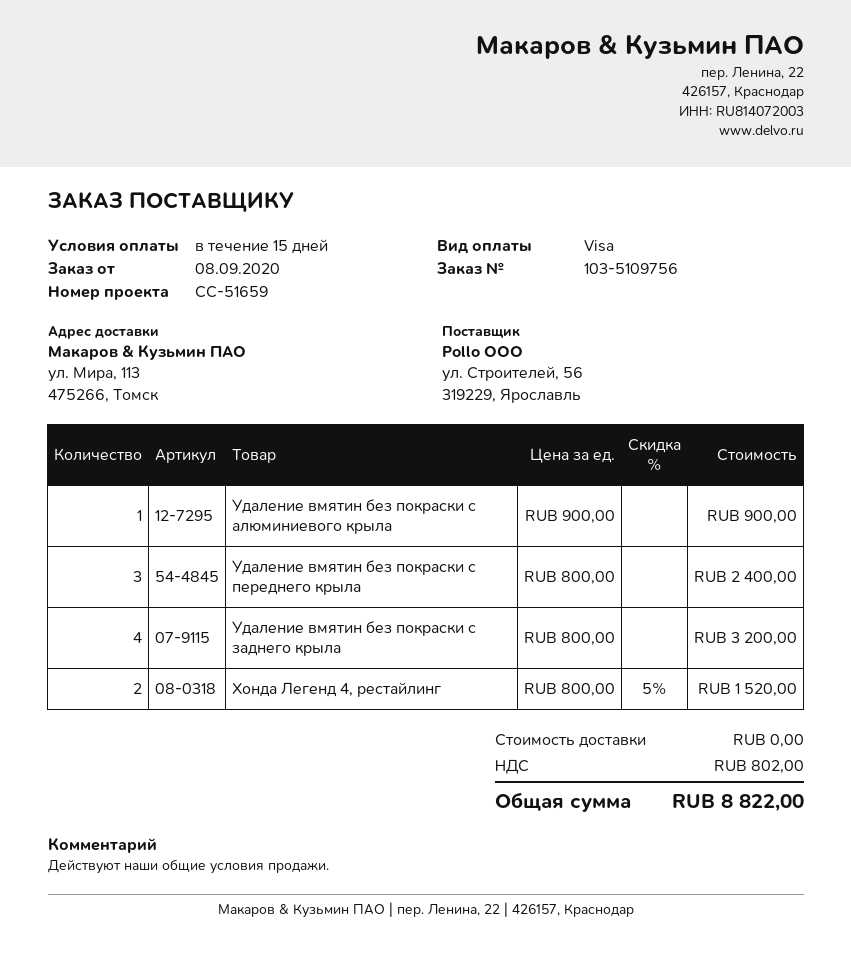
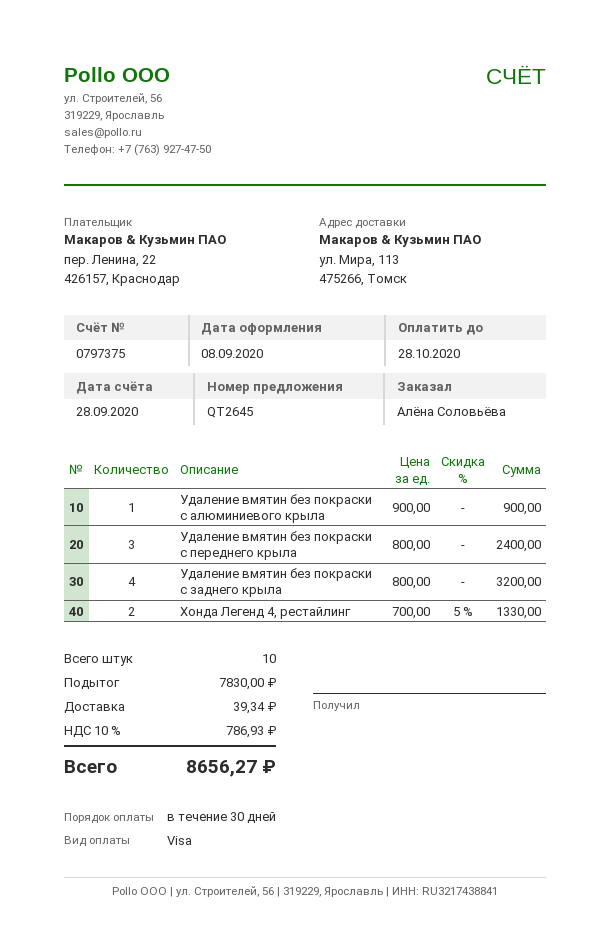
payment terms: 15 days -> 30 days
Хонда Легенд 4, рестайлинг: 2 x 800.00 - 5% = 1520.00 -> 2 x 700.00 - 5% = 1330.00
shipping: 0.00 -> 39.34
tax: 802.00 -> 786.93
total: 8822.00 -> 8656.27

